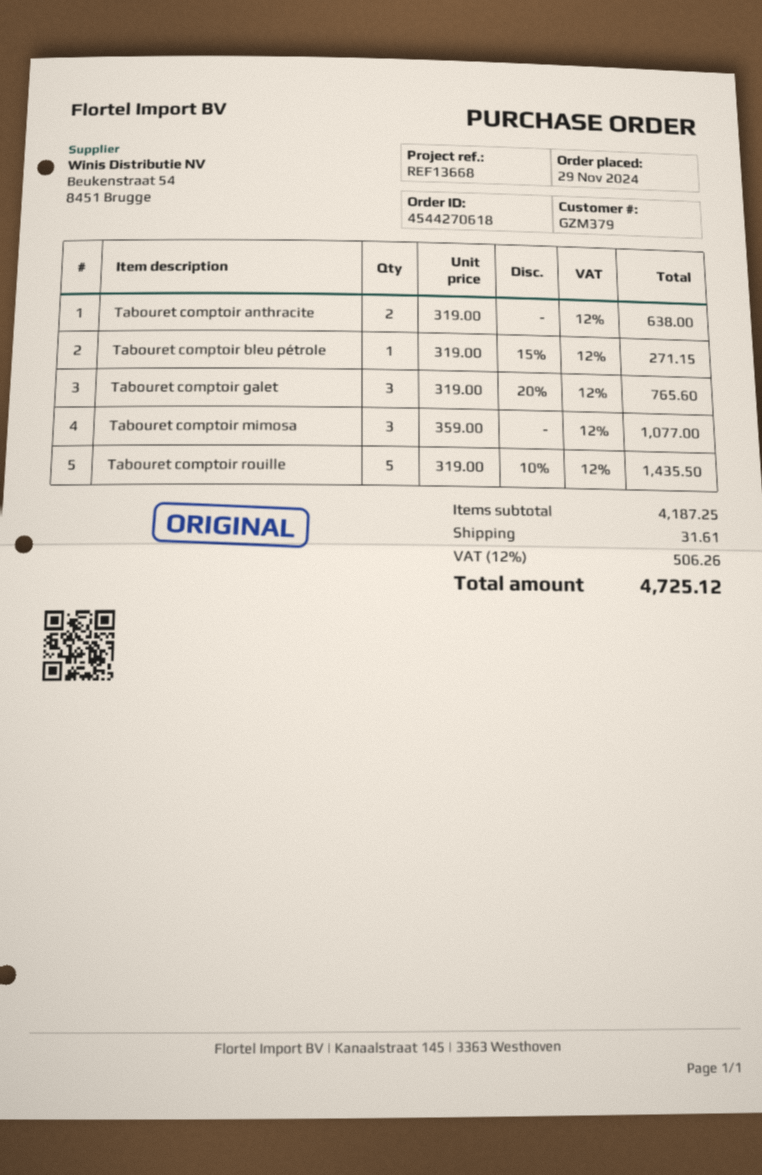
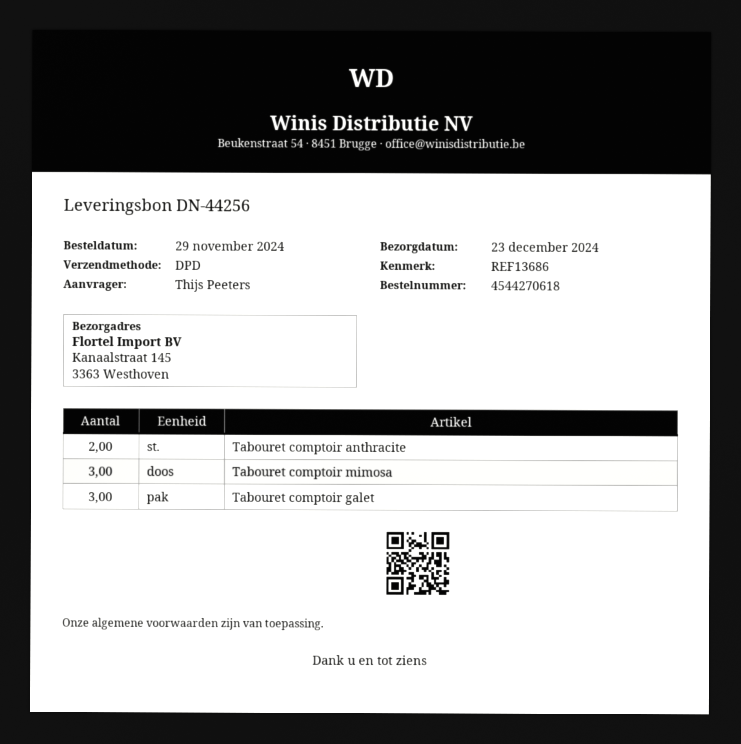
reference: REF13668 -> REF13686
Tabouret comptoir bleu pétrole: 1 -> none
Tabouret comptoir rouille: 5 -> none

